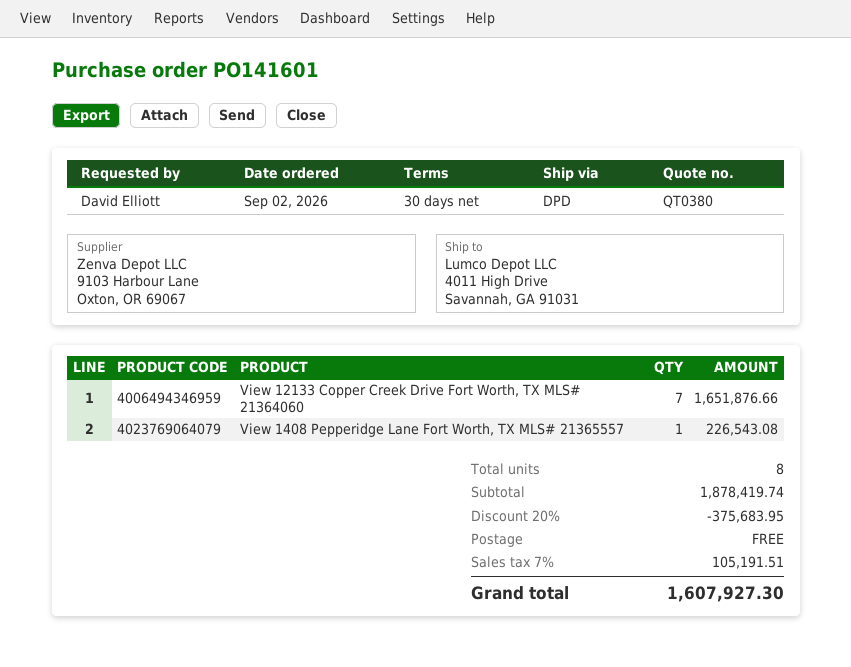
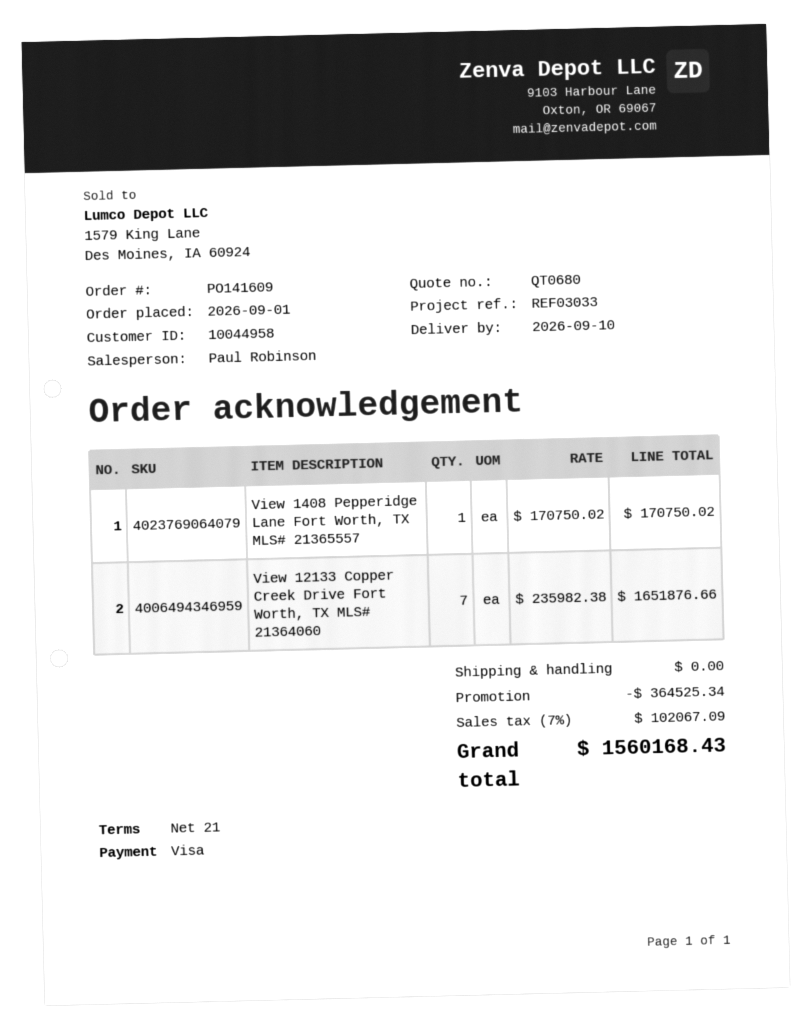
quote number: QT0380 -> QT0680
order number: PO141601 -> PO141609
order date: 2026-09-02 -> 2026-09-01
payment terms: 30 days -> 21 days
View 1408 Pepperidge Lane Fort Worth, TX MLS# 21365557: 1 for 226543.08 -> 1 for 170750.02
discount: 375683.95 -> 364525.34
tax: 7% = 105191.51 -> 7% = 102067.09
total: 1607927.30 -> 1560168.43

